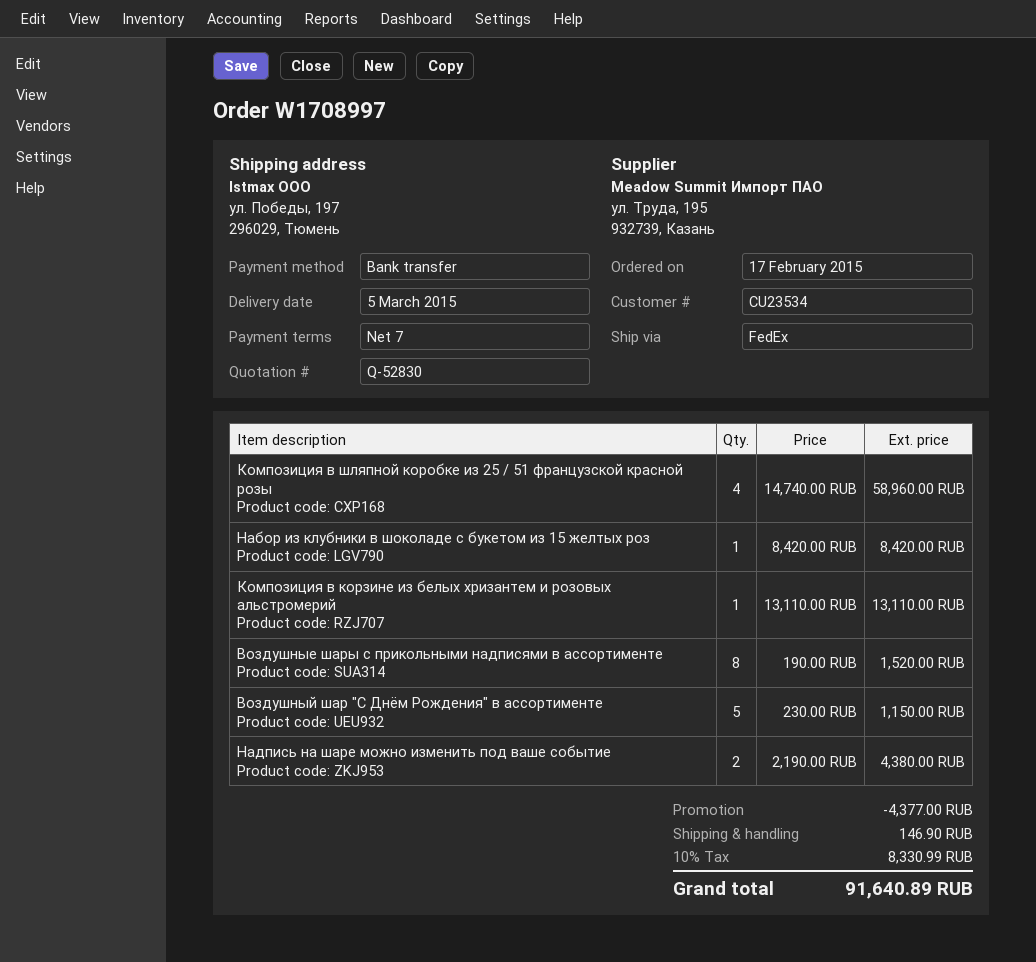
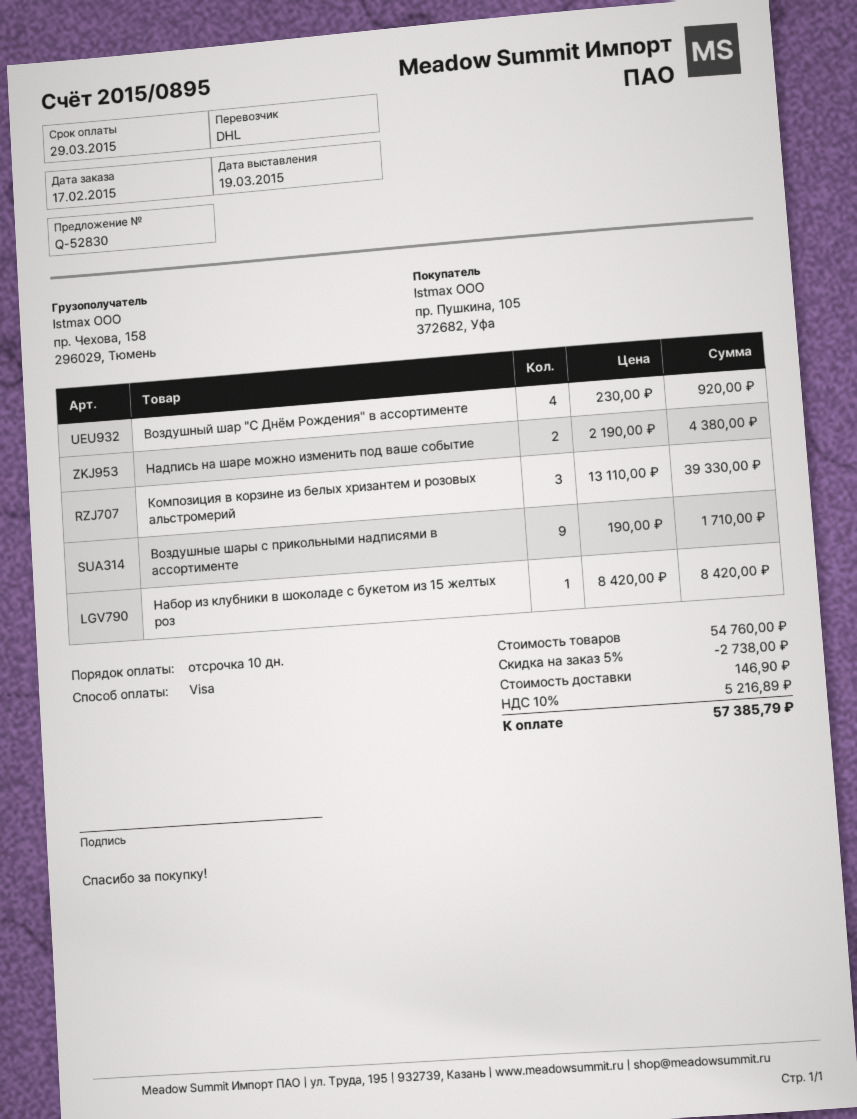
payment terms: 7 days -> 10 days
payment method: bank transfer -> Visa
shipping method: FedEx -> DHL
ship to: ул. Победы, 197, 296029, Тюмень -> пр. Чехова, 158, 296029, Тюмень
Композиция в шляпной коробке из 25 / 51 французской красной розы: 4 x 14740.00 = 58960.00 -> none
Композиция в корзине из белых хризантем и розовых альстромерий: 1 x 13110.00 = 13110.00 -> 3 x 13110.00 = 39330.00
Воздушные шары с прикольными надписями в ассортименте: 8 x 190.00 = 1520.00 -> 9 x 190.00 = 1710.00
Воздушный шар "С Днём Рождения" в ассортименте: 5 x 230.00 = 1150.00 -> 4 x 230.00 = 920.00
discount: 4377.00 -> 2738.00
tax: 10% = 8330.99 -> 10% = 5216.89
total: 91640.89 -> 57385.79

